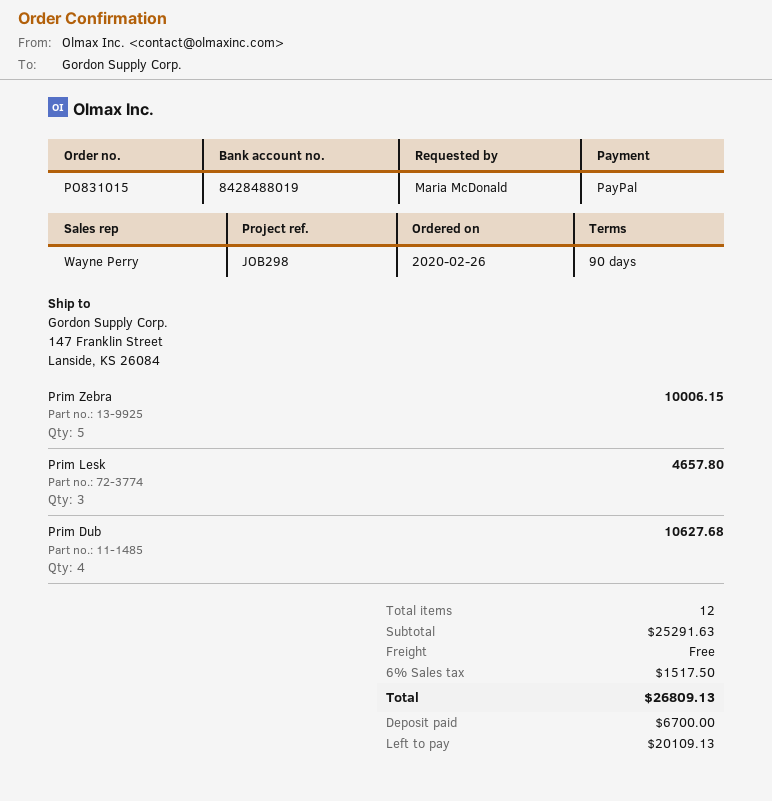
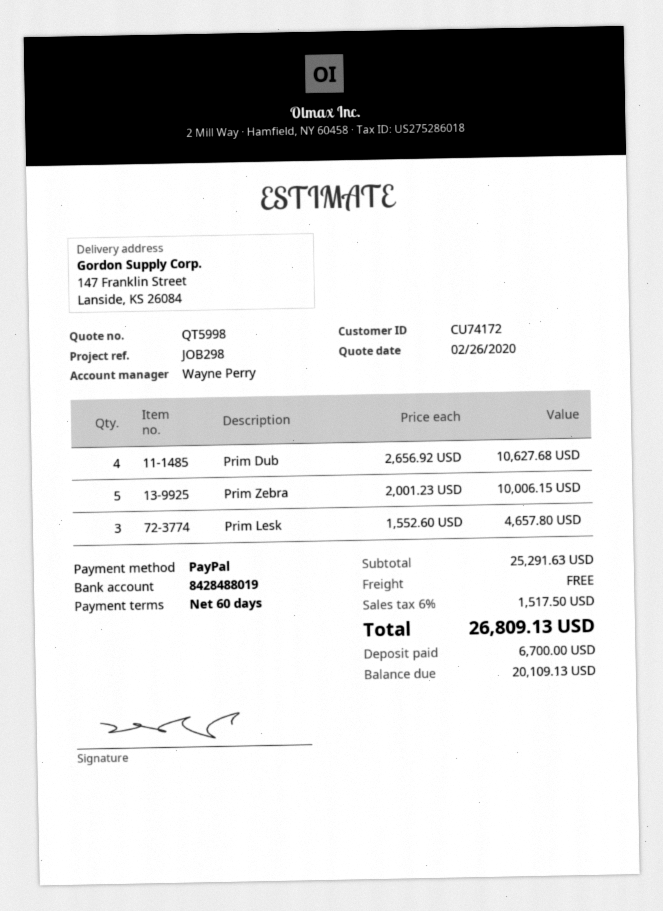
payment terms: 90 days -> 60 days

